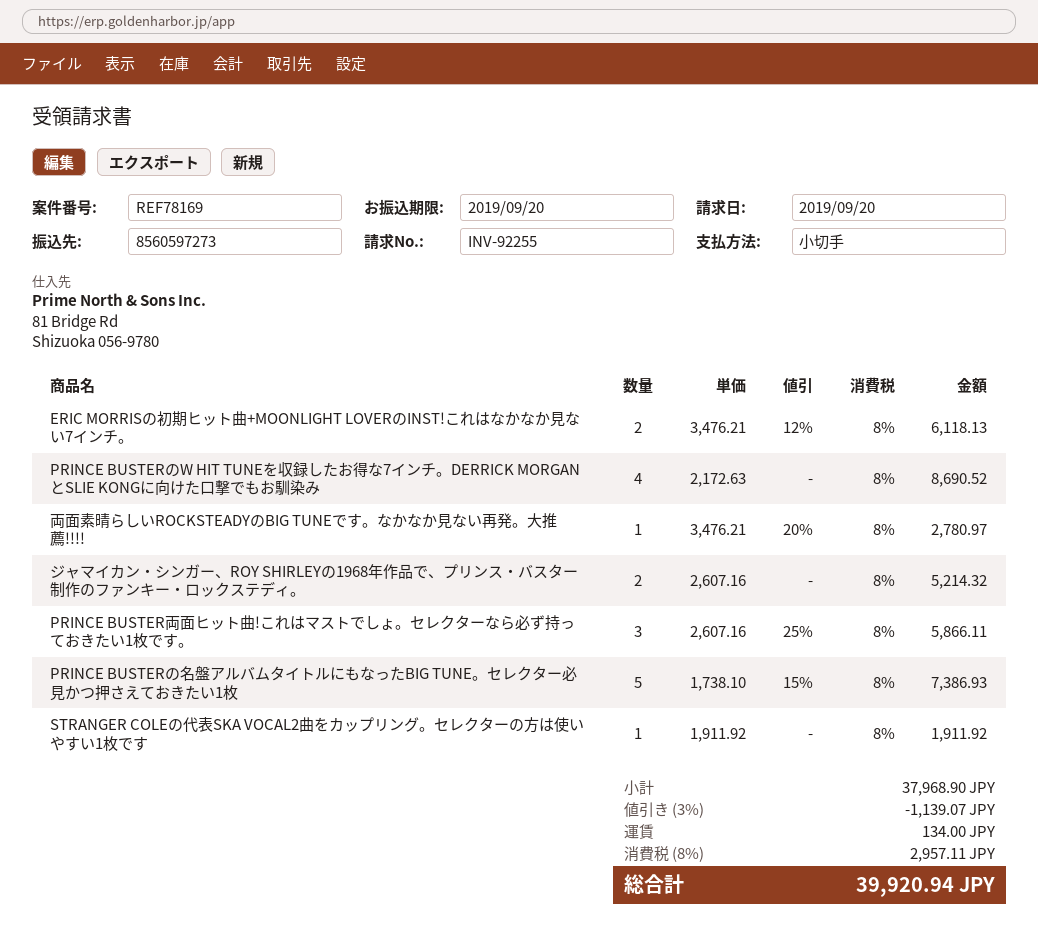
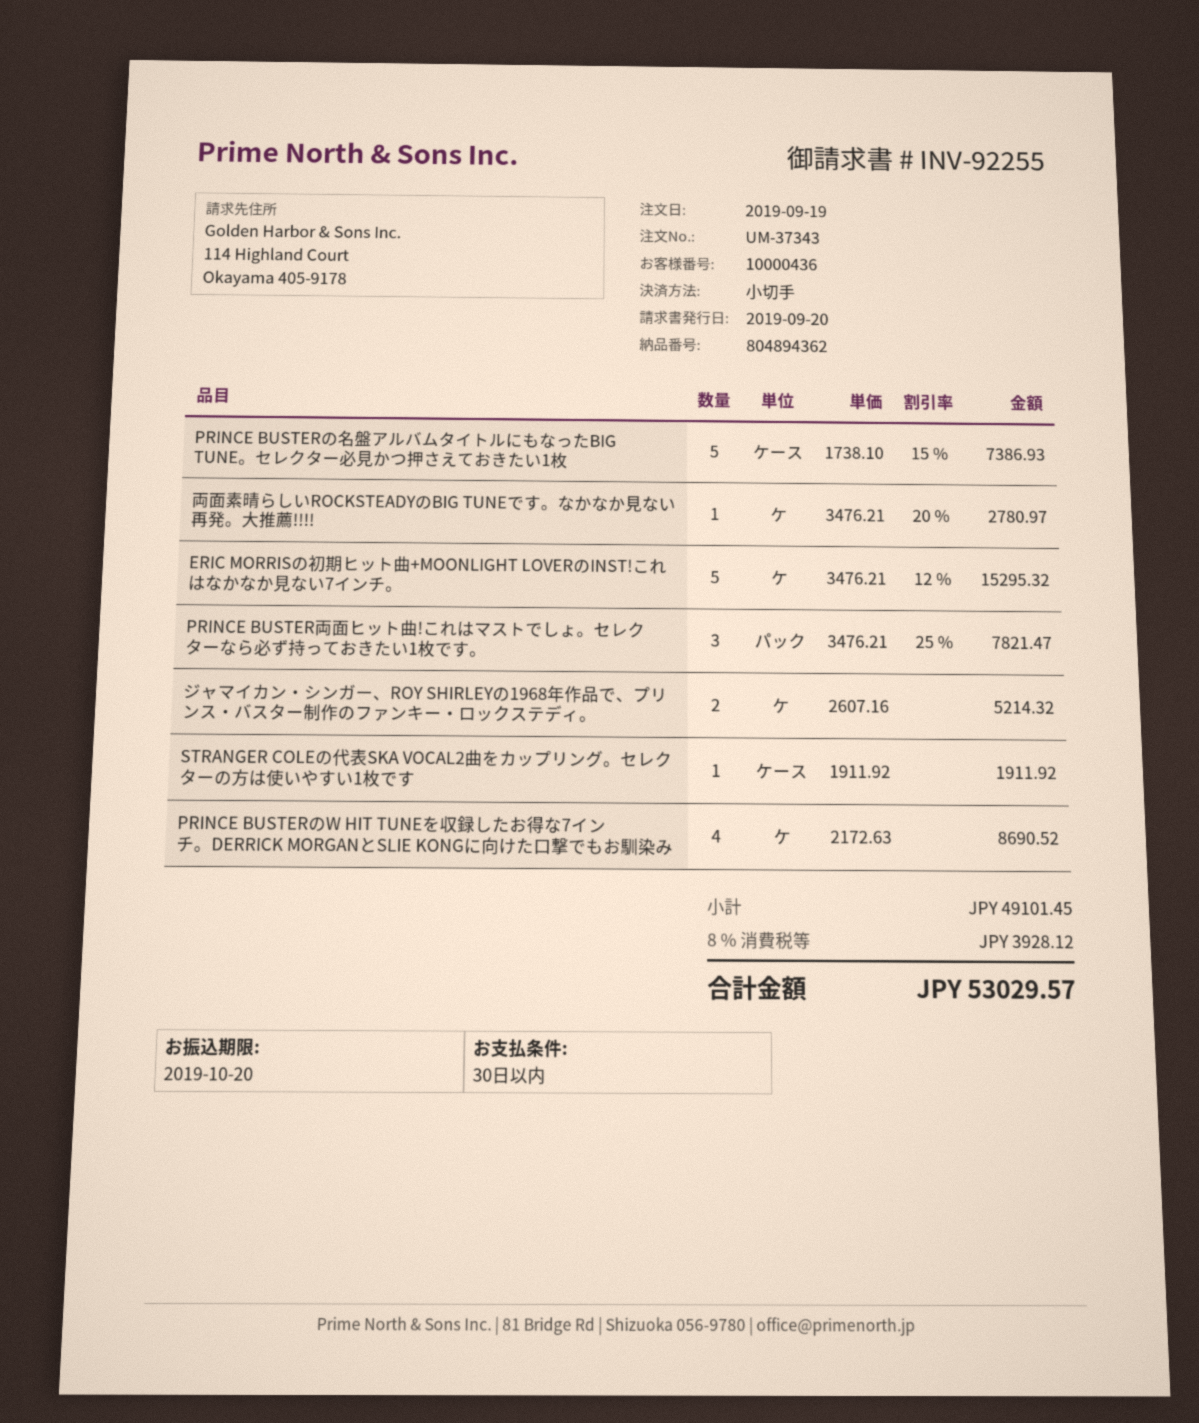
due date: 2019-09-20 -> 2019-10-20
ERIC MORRISの初期ヒット曲+MOONLIGHT LOVERのINST!これはなかなか見ない7インチ。: 2 x 3476.21 - 12% = 6118.13 -> 5 x 3476.21 - 12% = 15295.32
PRINCE BUSTER両面ヒット曲!これはマストでしょ。セレクターなら必ず持っておきたい1枚です。: 3 x 2607.16 - 25% = 5866.11 -> 3 x 3476.21 - 25% = 7821.47
subtotal: 37968.90 -> 49101.45
discount: 3% = 1139.07 -> none
shipping: 134.00 -> none
tax: 8% = 2957.11 -> 8% = 3928.12
total: 39920.94 -> 53029.57

